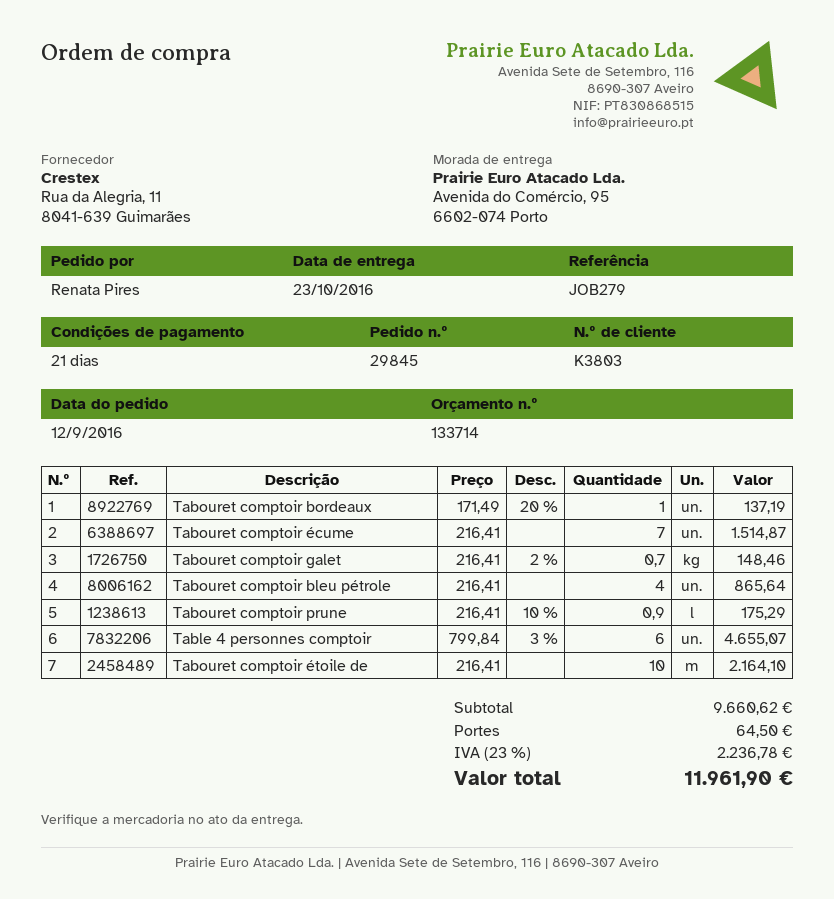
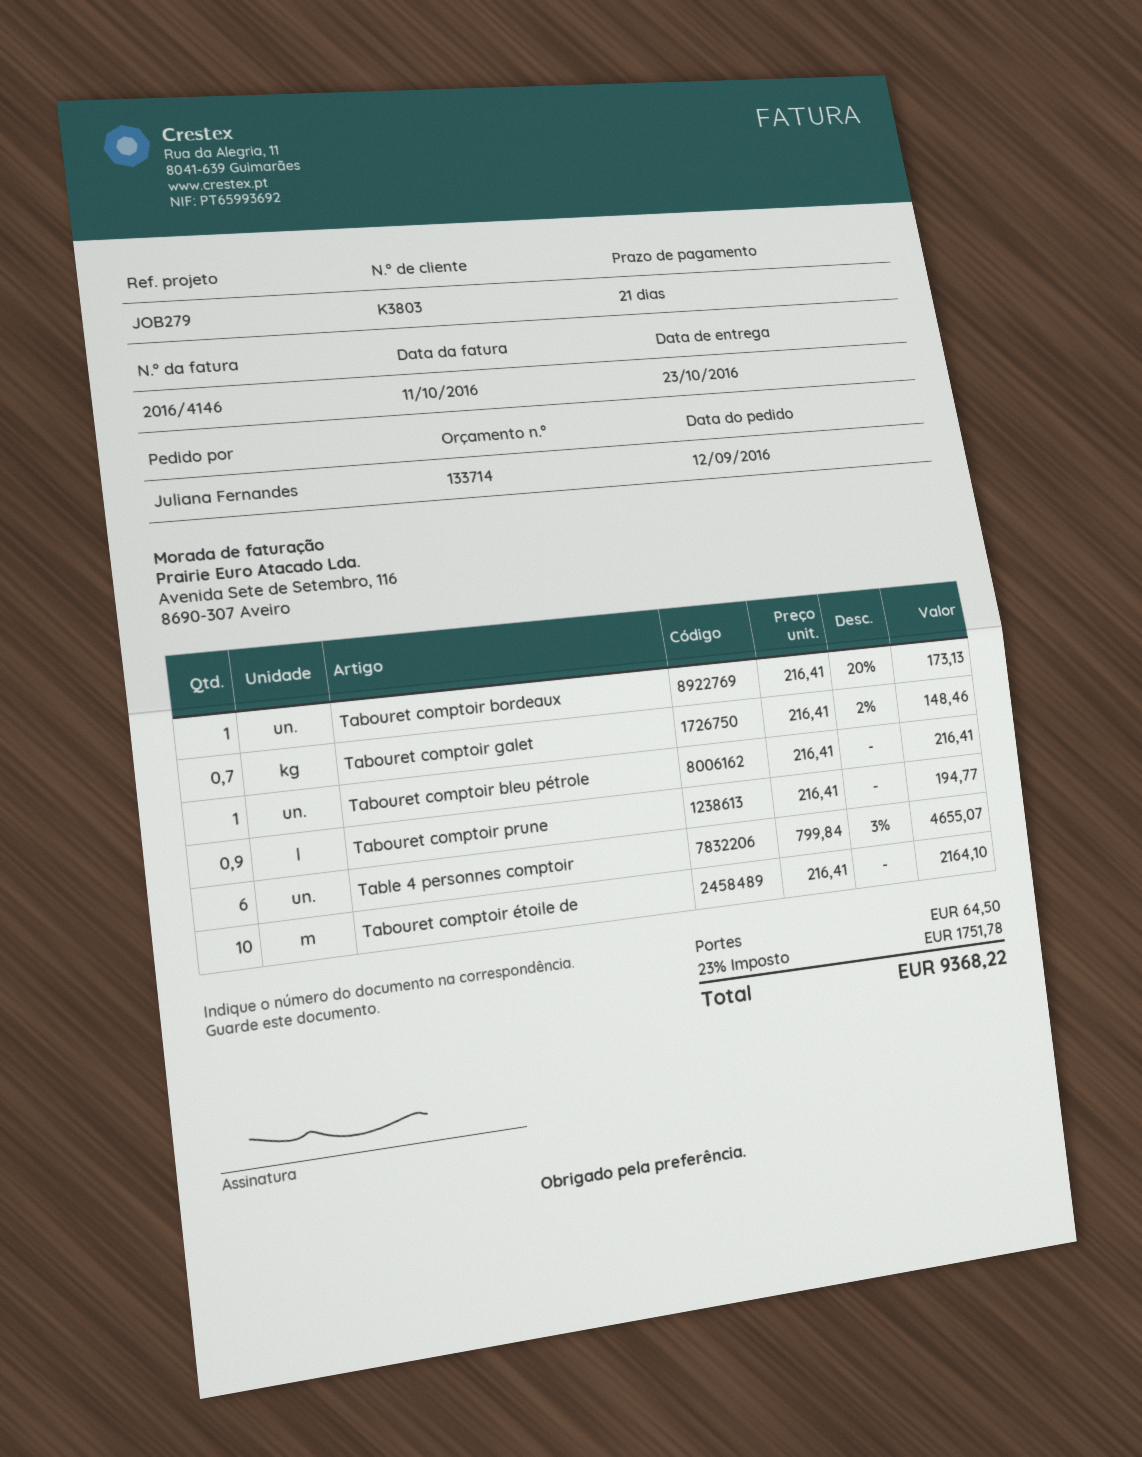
ordered by: Renata Pires -> Juliana Fernandes
Tabouret comptoir bordeaux: 1 x 171.49 - 20% = 137.19 -> 1 x 216.41 - 20% = 173.13
Tabouret comptoir écume: 7 x 216.41 = 1514.87 -> none
Tabouret comptoir bleu pétrole: 4 x 216.41 = 865.64 -> 1 x 216.41 = 216.41
Tabouret comptoir prune: 0.9 x 216.41 - 10% = 175.29 -> 0.9 x 216.41 = 194.77
tax: 23% = 2236.78 -> 23% = 1751.78
total: 11961.90 -> 9368.22

